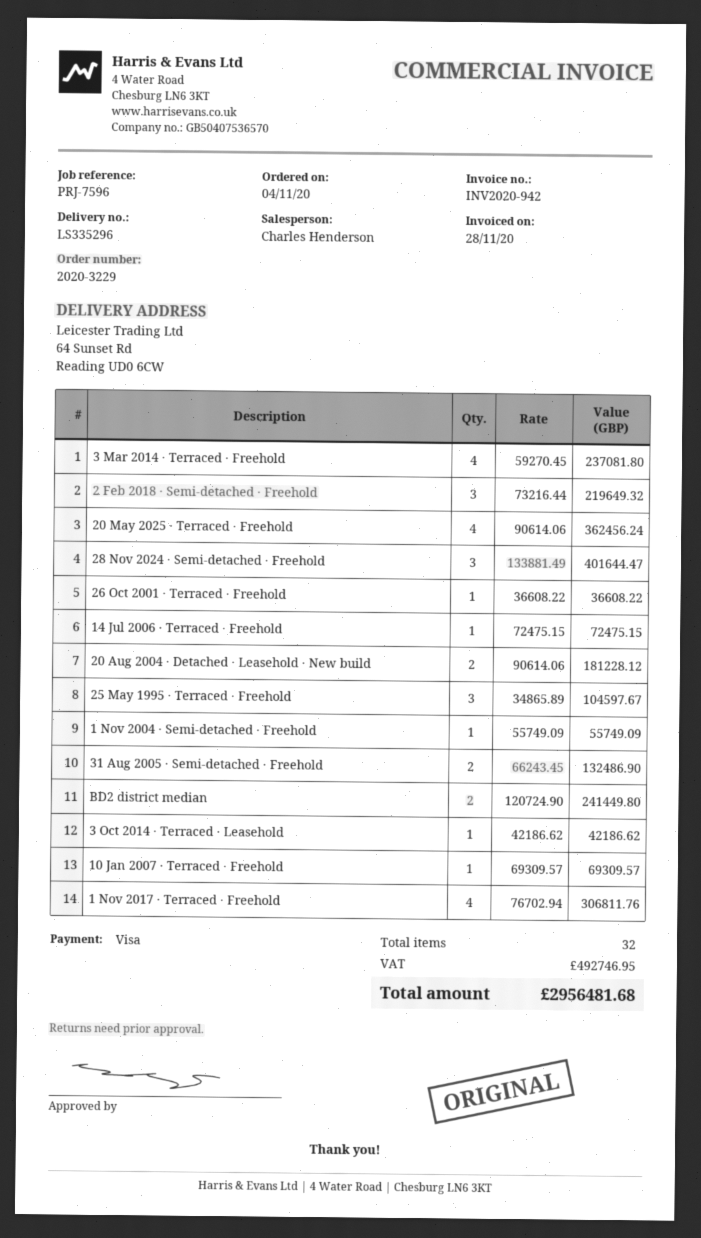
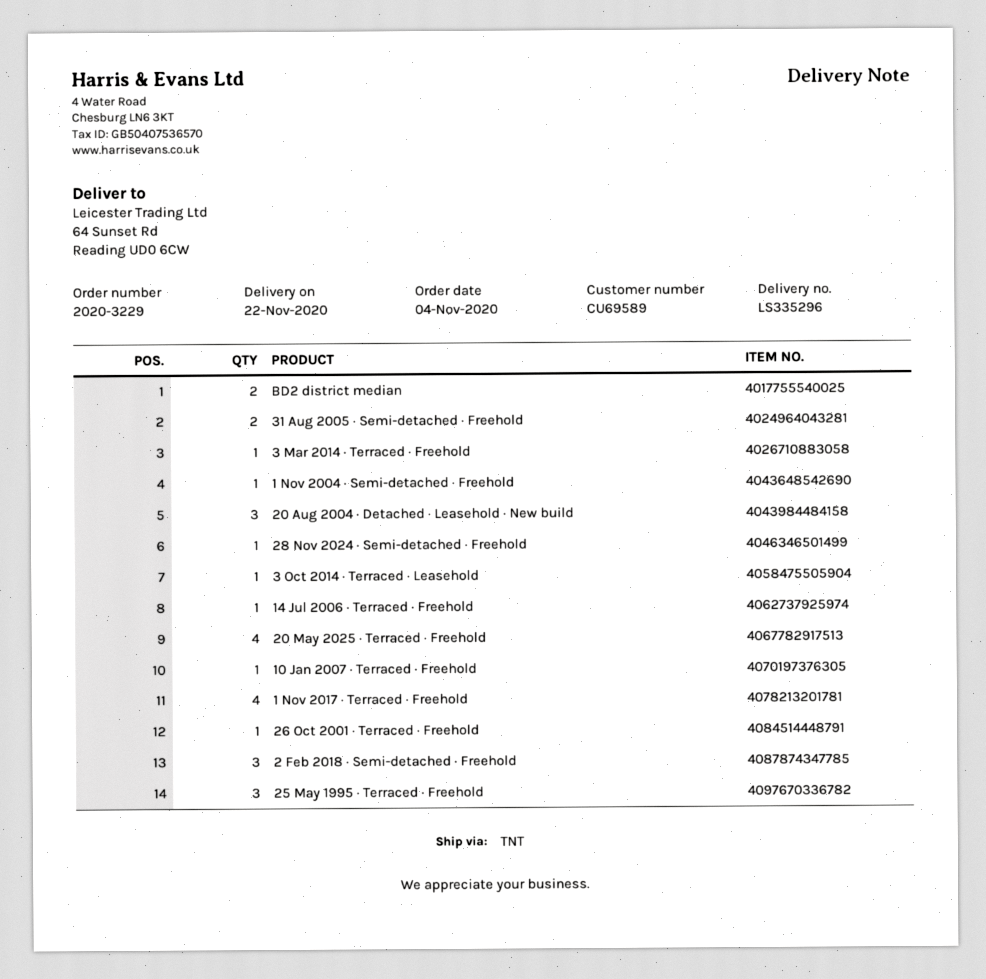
3 Mar 2014 · Terraced · Freehold: 4 -> 1
28 Nov 2024 · Semi-detached · Freehold: 3 -> 1
20 Aug 2004 · Detached · Leasehold · New build: 2 -> 3

